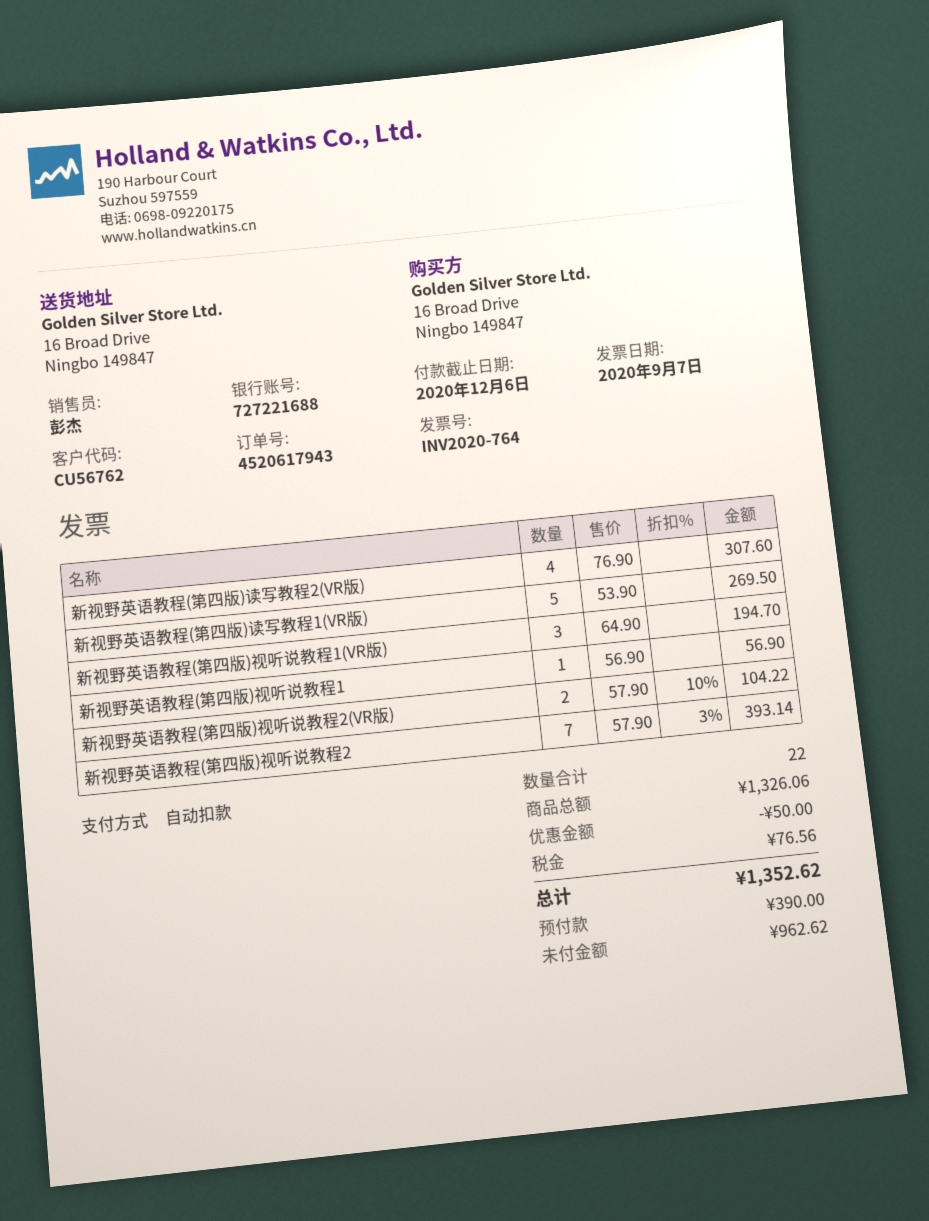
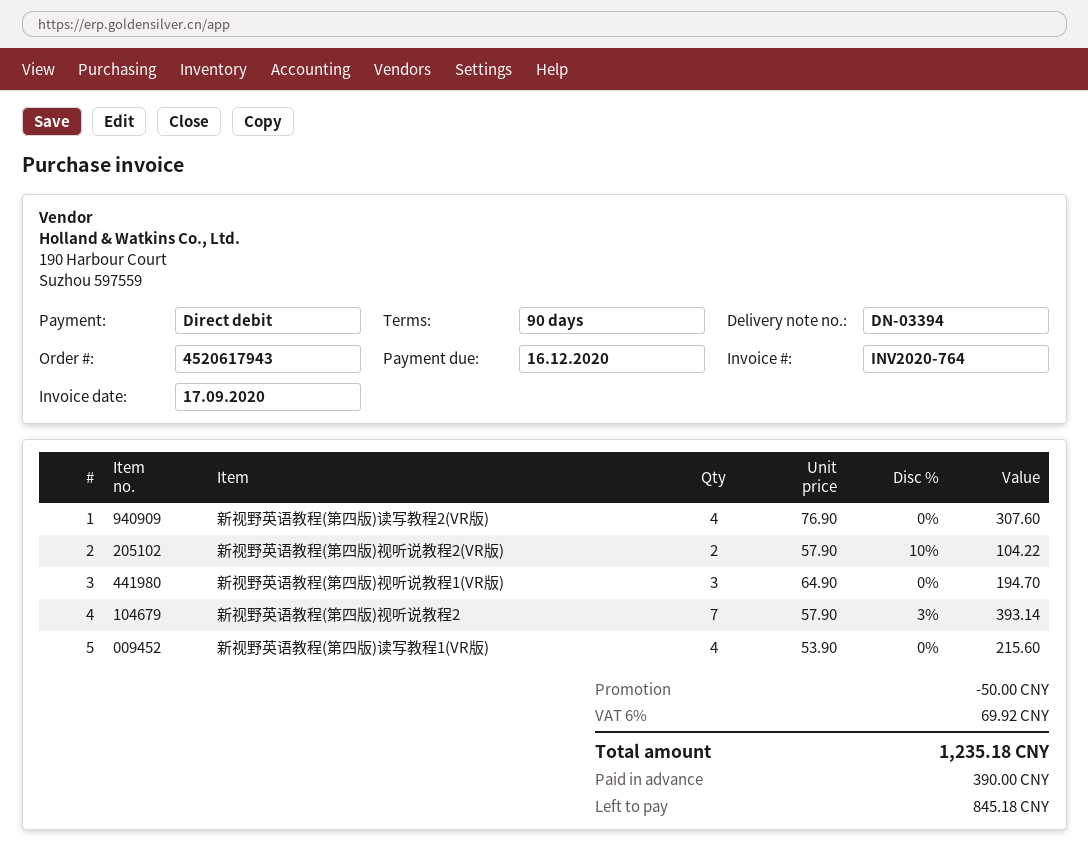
invoice date: 2020-09-07 -> 2020-09-17
due date: 2020-12-06 -> 2020-12-16
新视野英语教程(第四版)读写教程1(VR版): 5 x 53.90 = 269.50 -> 4 x 53.90 = 215.60
新视野英语教程(第四版)视听说教程1: 1 x 56.90 = 56.90 -> none
tax: 76.56 -> 69.92
total: 1352.62 -> 1235.18
balance: 962.62 -> 845.18

